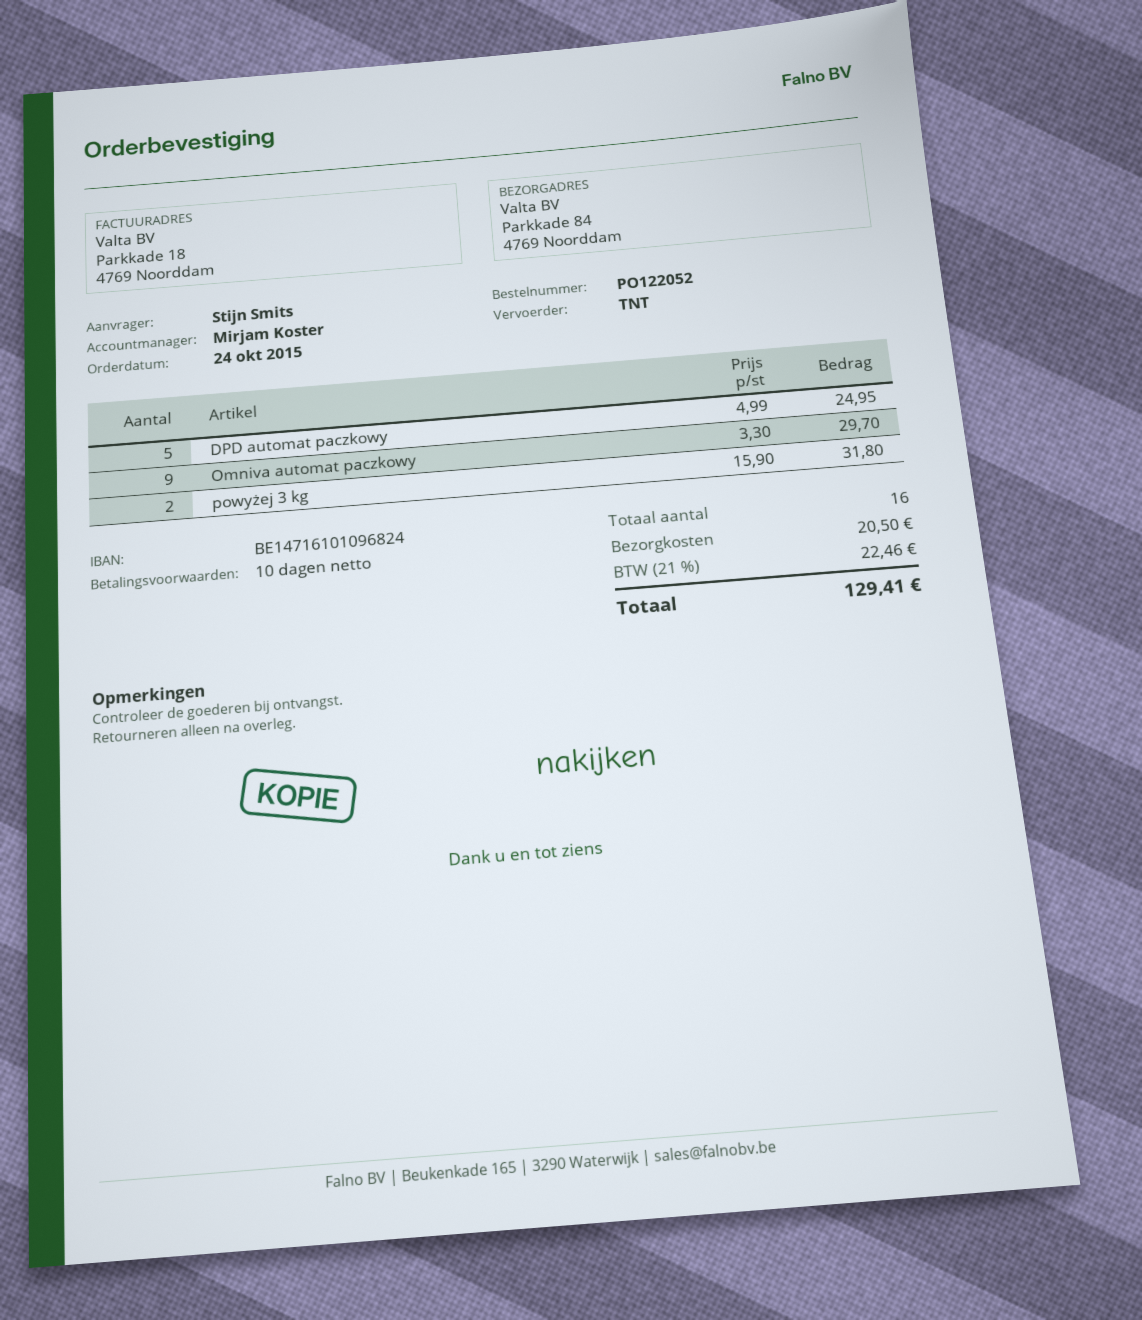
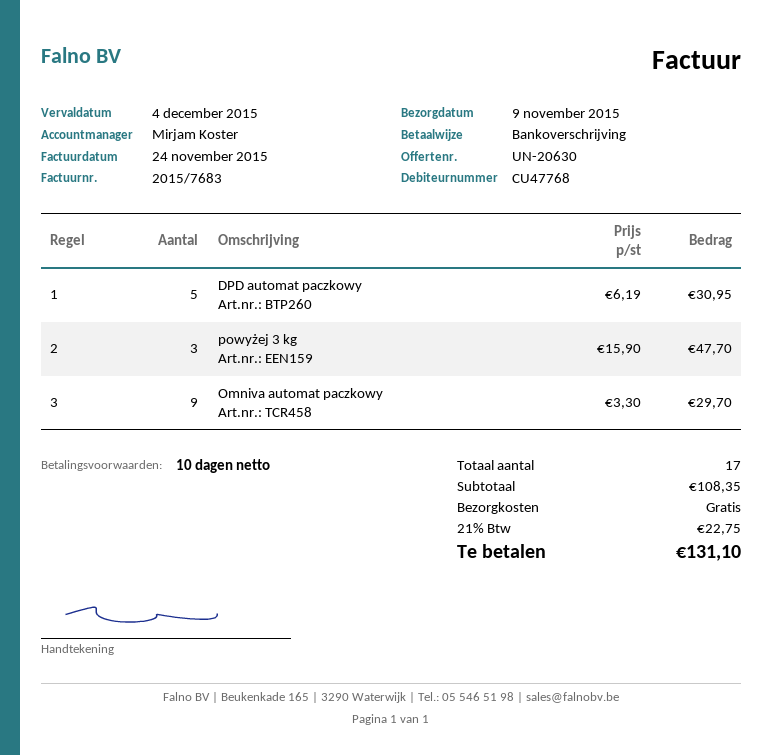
DPD automat paczkowy: 5 x 4.99 = 24.95 -> 5 x 6.19 = 30.95
powyżej 3 kg: 2 x 15.90 = 31.80 -> 3 x 15.90 = 47.70
total quantity: 16 -> 17
shipping: 20.50 -> 0.00
tax: 21% = 22.46 -> 21% = 22.75
total: 129.41 -> 131.10

